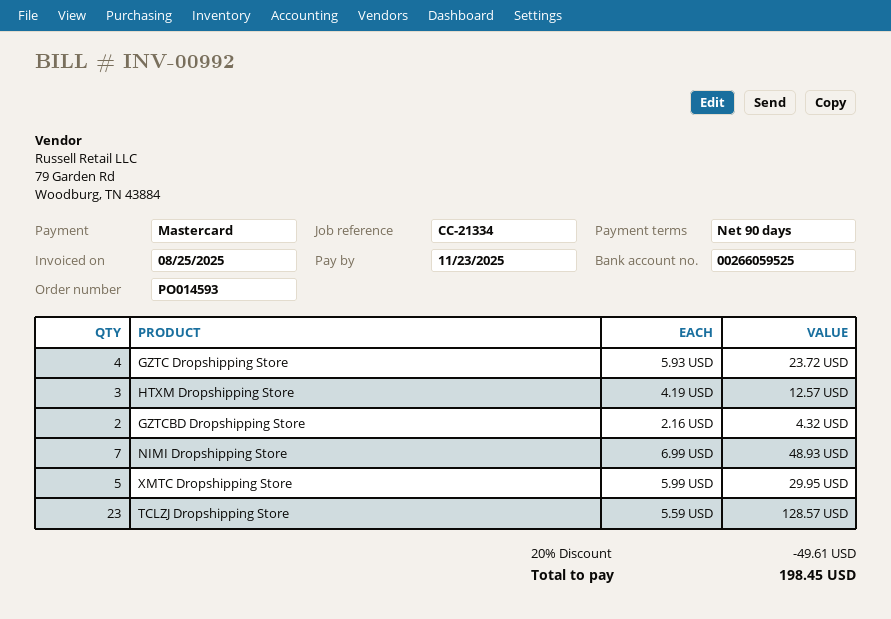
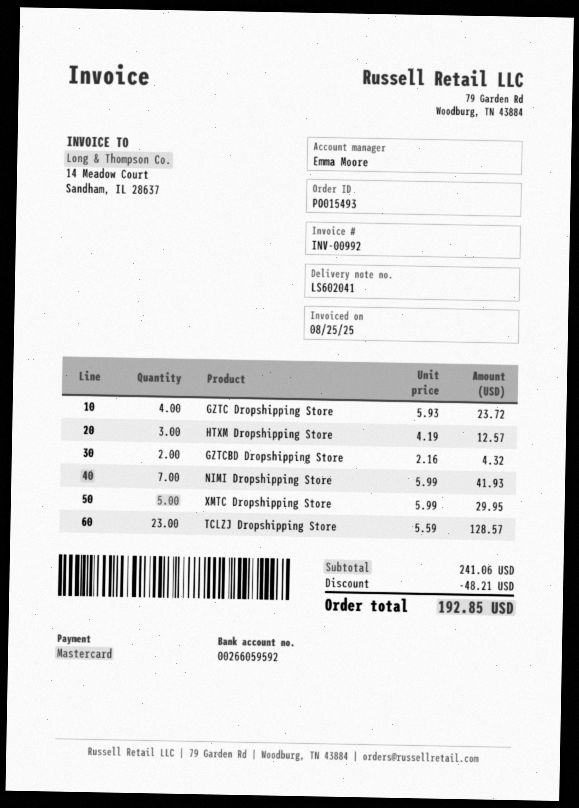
order number: PO014593 -> PO015493
bank account: 00266059525 -> 00266059592
NIMI Dropshipping Store: 7 x 6.99 = 48.93 -> 7 x 5.99 = 41.93
discount: 49.61 -> 48.21
total: 198.45 -> 192.85

